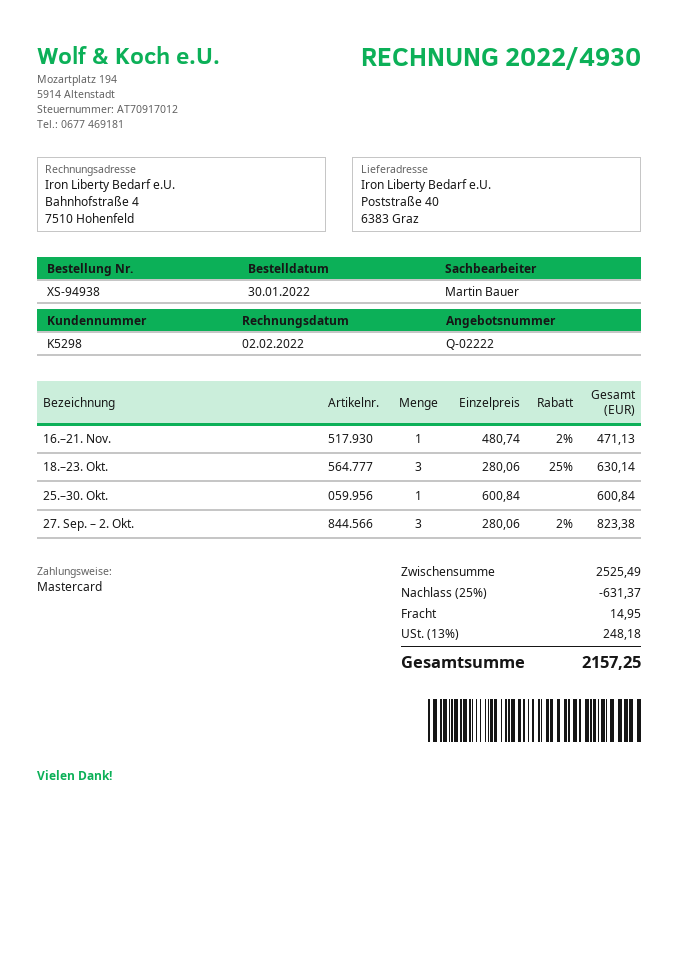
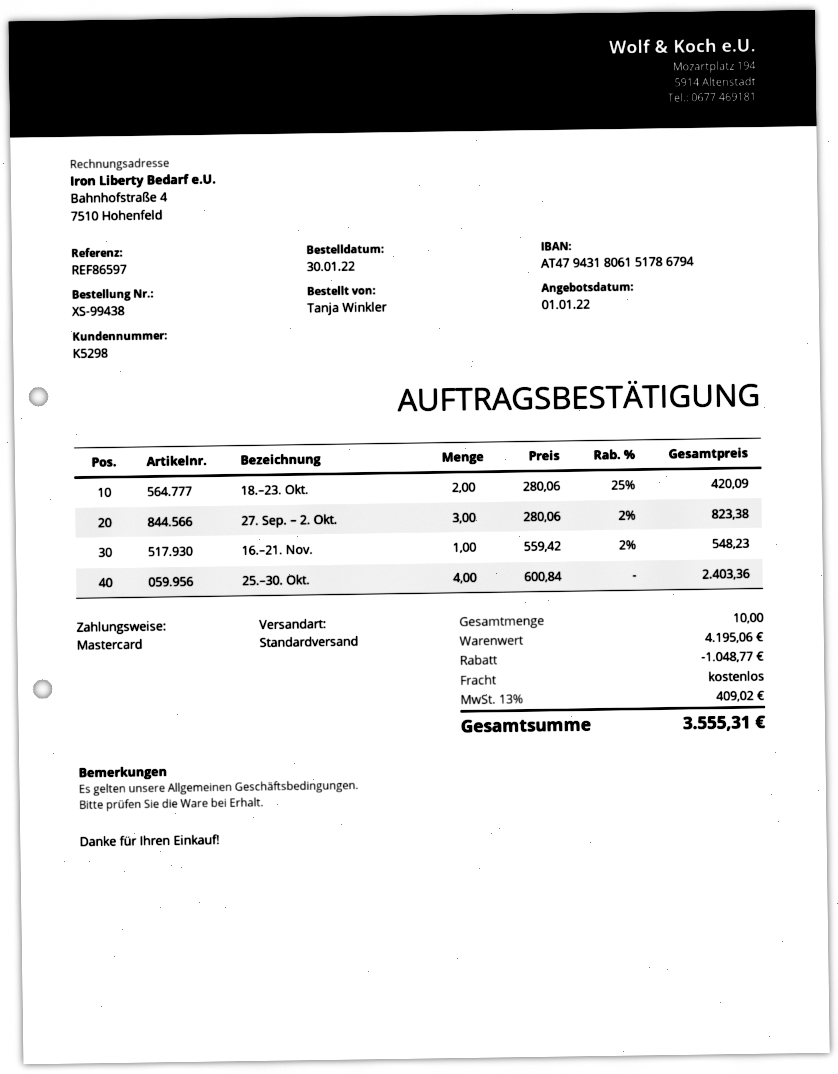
order number: XS-94938 -> XS-99438
16.–21. Nov.: 1 x 480.74 - 2% = 471.13 -> 1 x 559.42 - 2% = 548.23
18.–23. Okt.: 3 x 280.06 - 25% = 630.14 -> 2 x 280.06 - 25% = 420.09
25.–30. Okt.: 1 x 600.84 = 600.84 -> 4 x 600.84 = 2403.36
subtotal: 2525.49 -> 4195.06
discount: 631.37 -> 1048.77
shipping: 14.95 -> 0.00
tax: 13% = 248.18 -> 13% = 409.02
total: 2157.25 -> 3555.31

